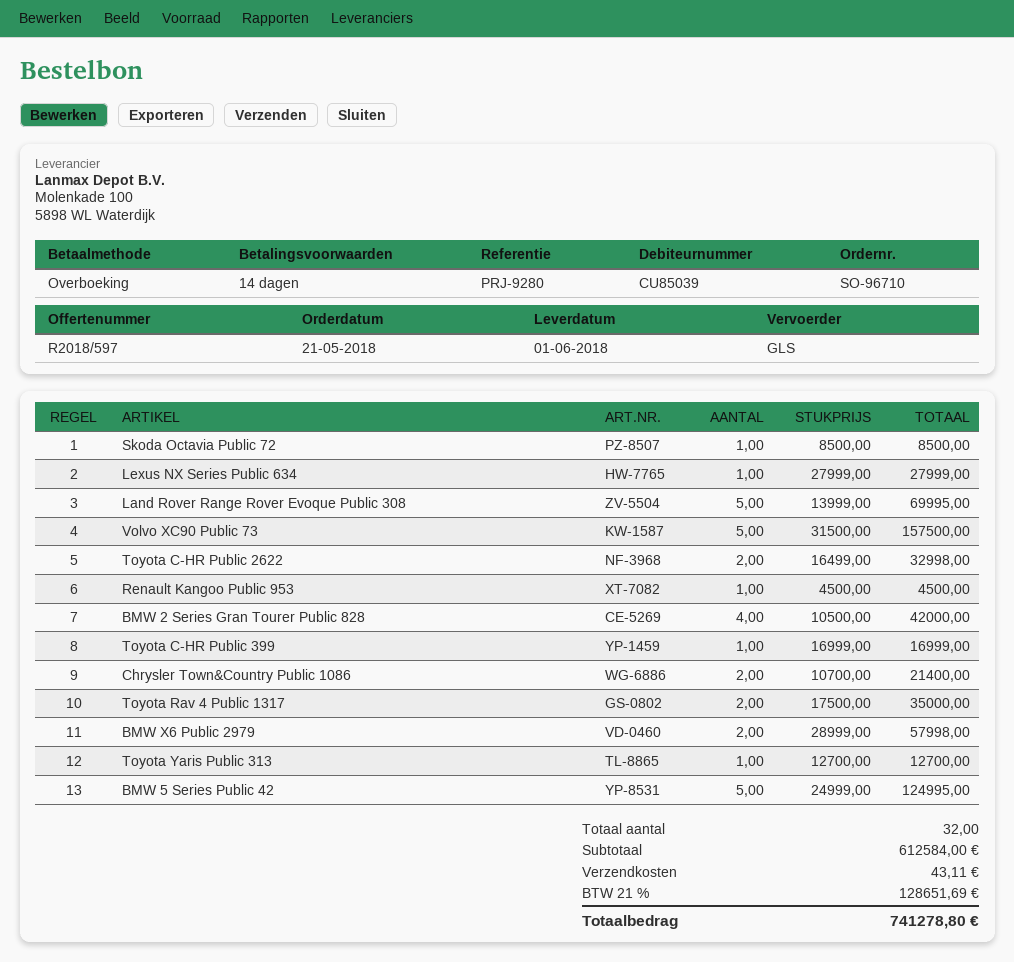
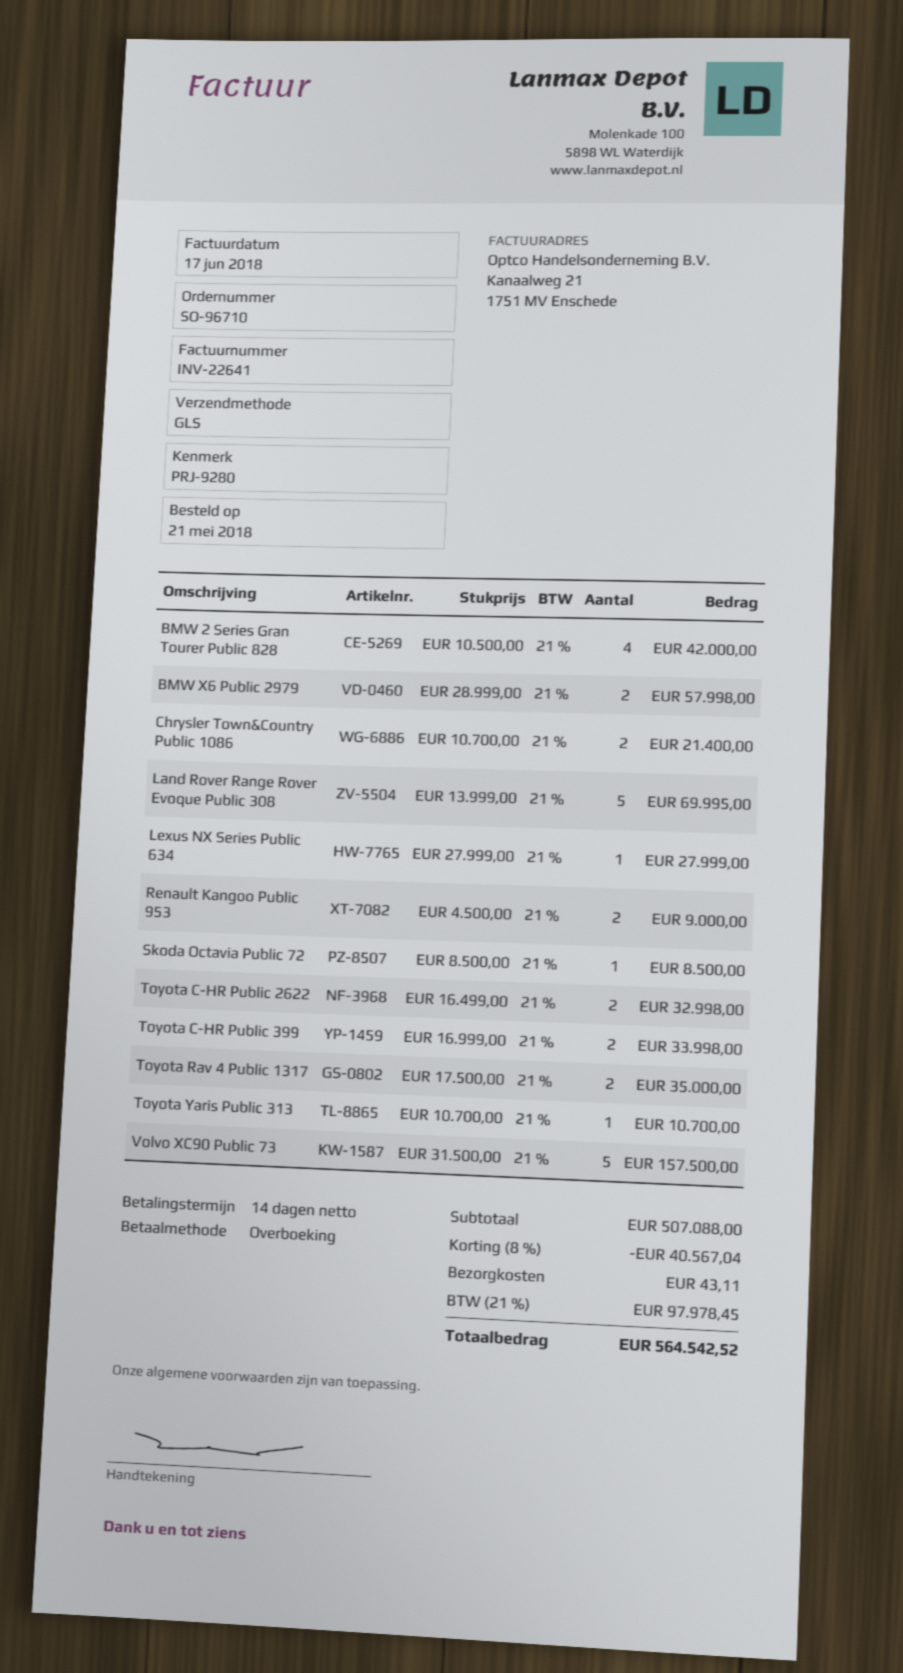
Renault Kangoo Public 953: 1 x 4500.00 = 4500.00 -> 2 x 4500.00 = 9000.00
Toyota C-HR Public 399: 1 x 16999.00 = 16999.00 -> 2 x 16999.00 = 33998.00
Toyota Yaris Public 313: 1 x 12700.00 = 12700.00 -> 1 x 10700.00 = 10700.00
BMW 5 Series Public 42: 5 x 24999.00 = 124995.00 -> none
subtotal: 612584.00 -> 507088.00
discount: none -> 8% = 40567.04
tax: 21% = 128651.69 -> 21% = 97978.45
total: 741278.80 -> 564542.52

